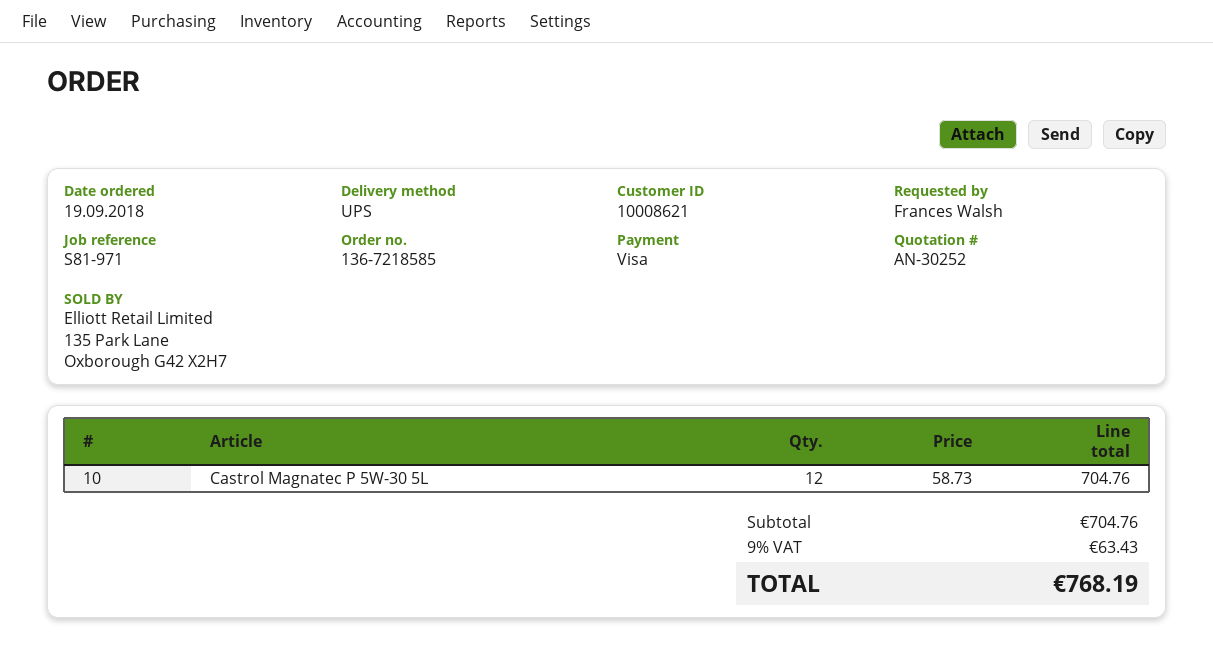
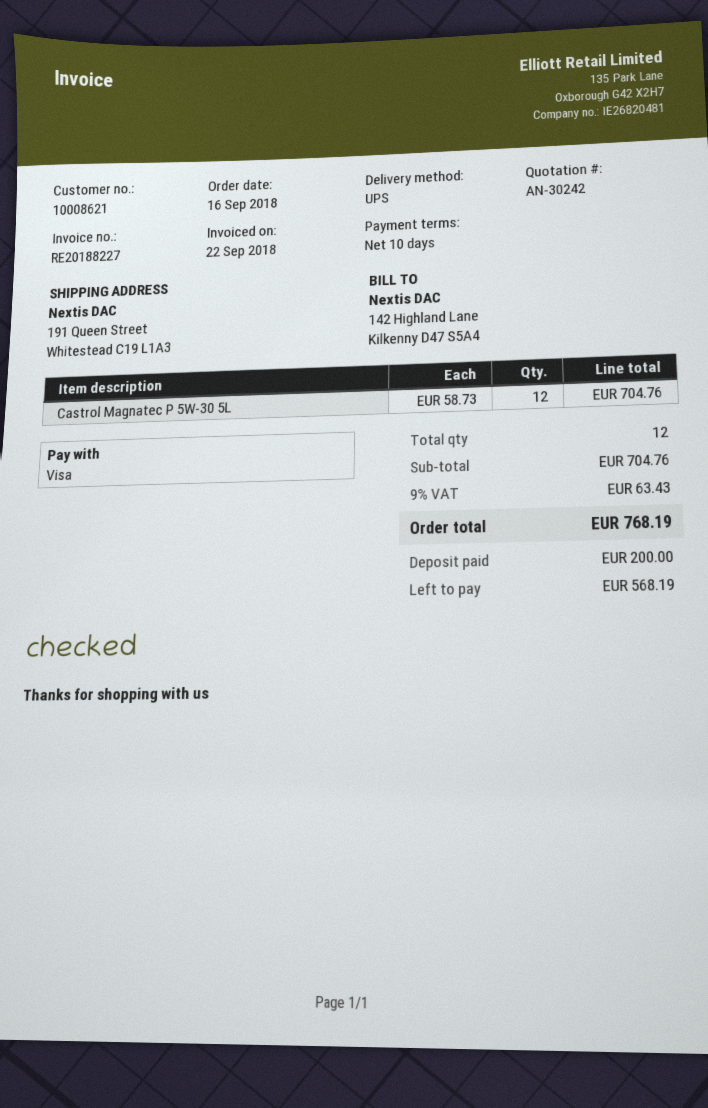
quote number: AN-30252 -> AN-30242
order date: 2018-09-19 -> 2018-09-16

